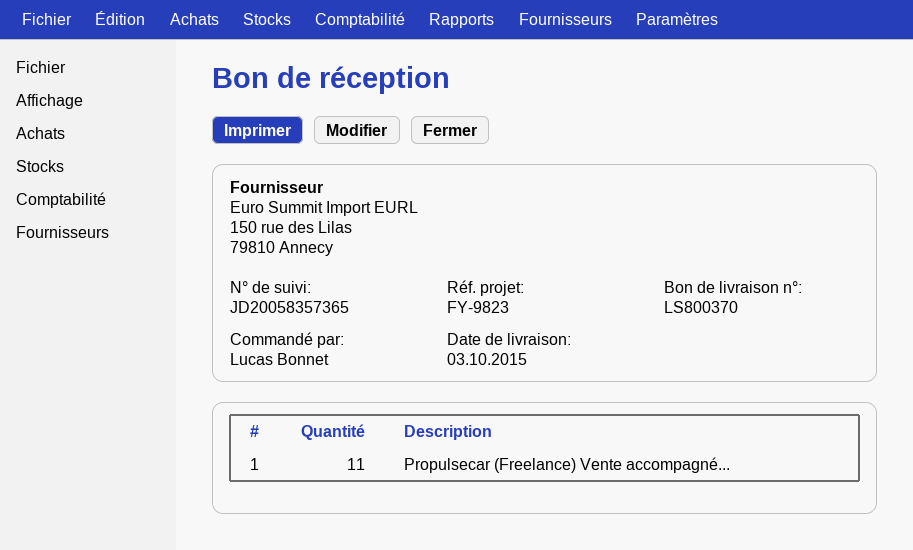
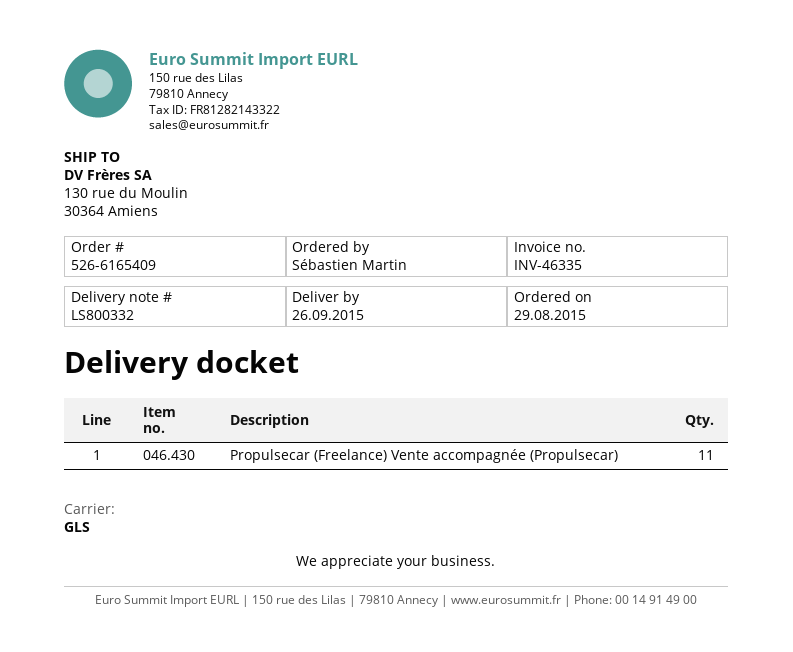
delivery note number: LS800370 -> LS800332
delivery date: 2015-10-03 -> 2015-09-26
ordered by: Lucas Bonnet -> Sébastien Martin

